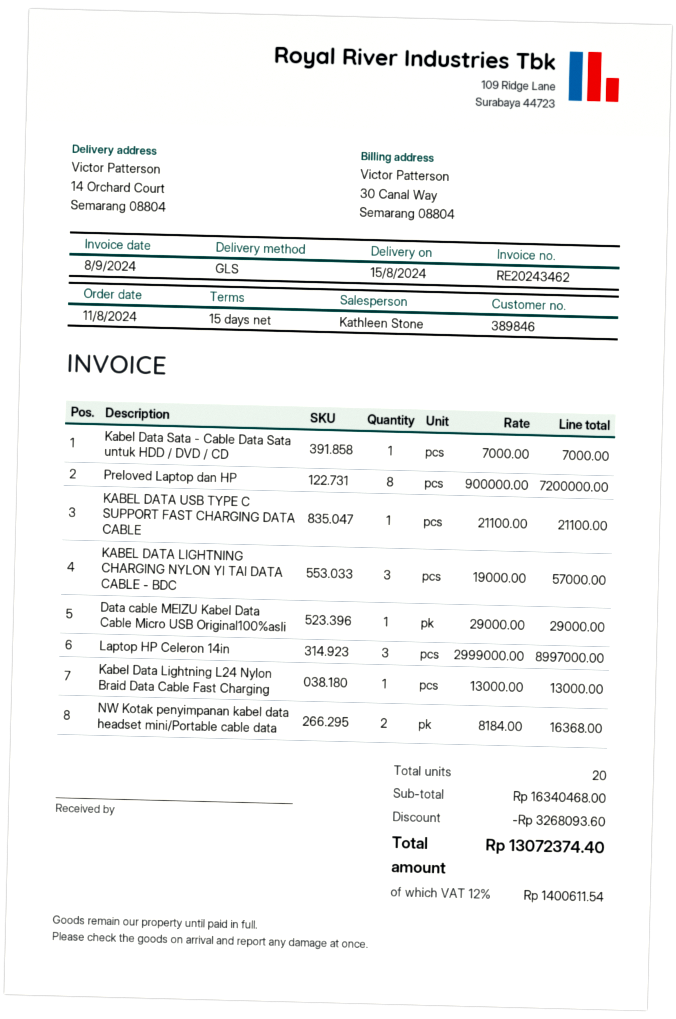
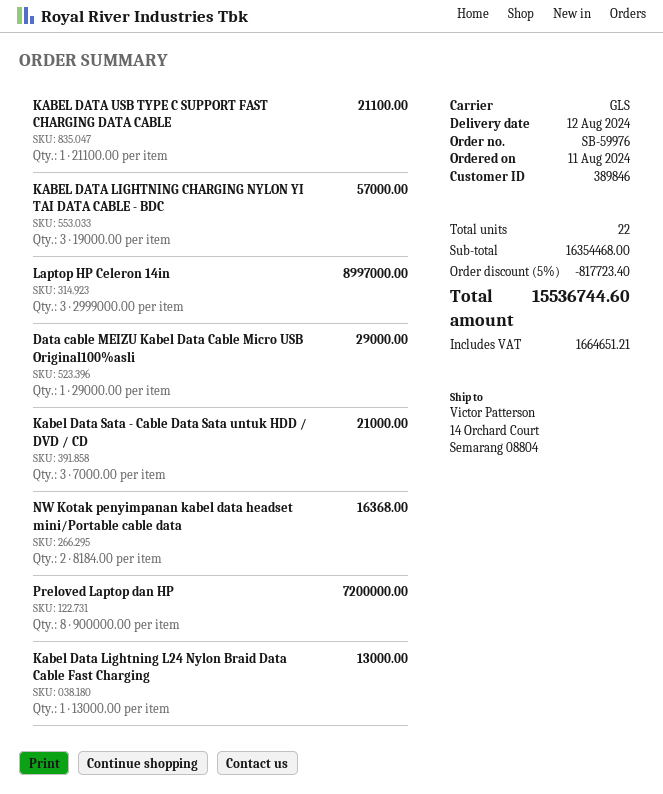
delivery date: 2024-08-15 -> 2024-08-12
Kabel Data Sata - Cable Data Sata untuk HDD / DVD / CD: 1 x 7000.00 = 7000.00 -> 3 x 7000.00 = 21000.00
total quantity: 20 -> 22
subtotal: 16340468.00 -> 16354468.00
discount: 3268093.60 -> 817723.40
tax: 1400611.54 -> 1664651.21
total: 13072374.40 -> 15536744.60

